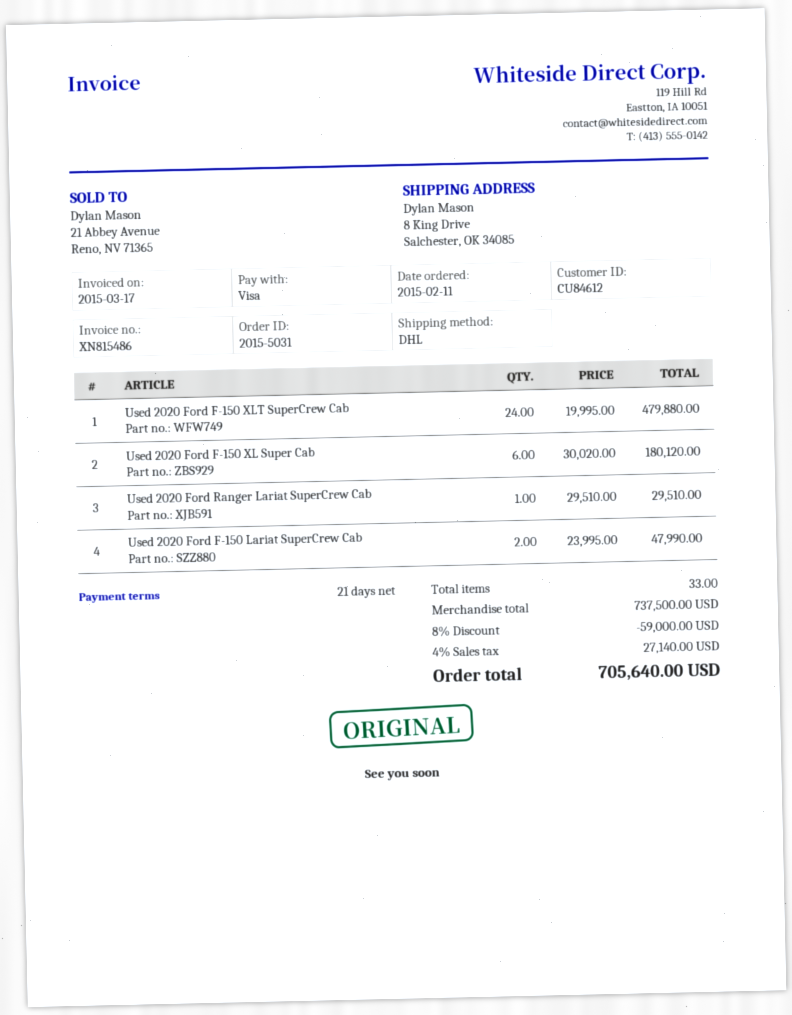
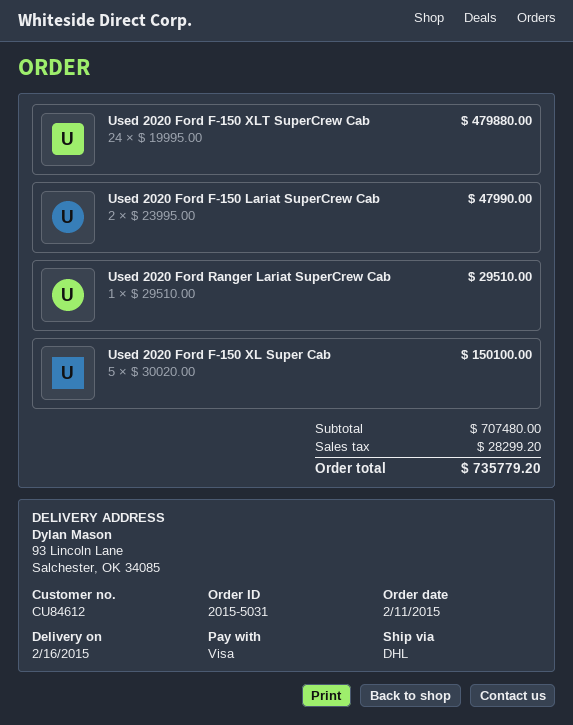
ship to: 8 King Drive, Salchester, OK 34085 -> 93 Lincoln Lane, Salchester, OK 34085
Used 2020 Ford F-150 XL Super Cab: 6 x 30020.00 = 180120.00 -> 5 x 30020.00 = 150100.00
subtotal: 737500.00 -> 707480.00
discount: 8% = 59000.00 -> none
tax: 27140.00 -> 28299.20
total: 705640.00 -> 735779.20

